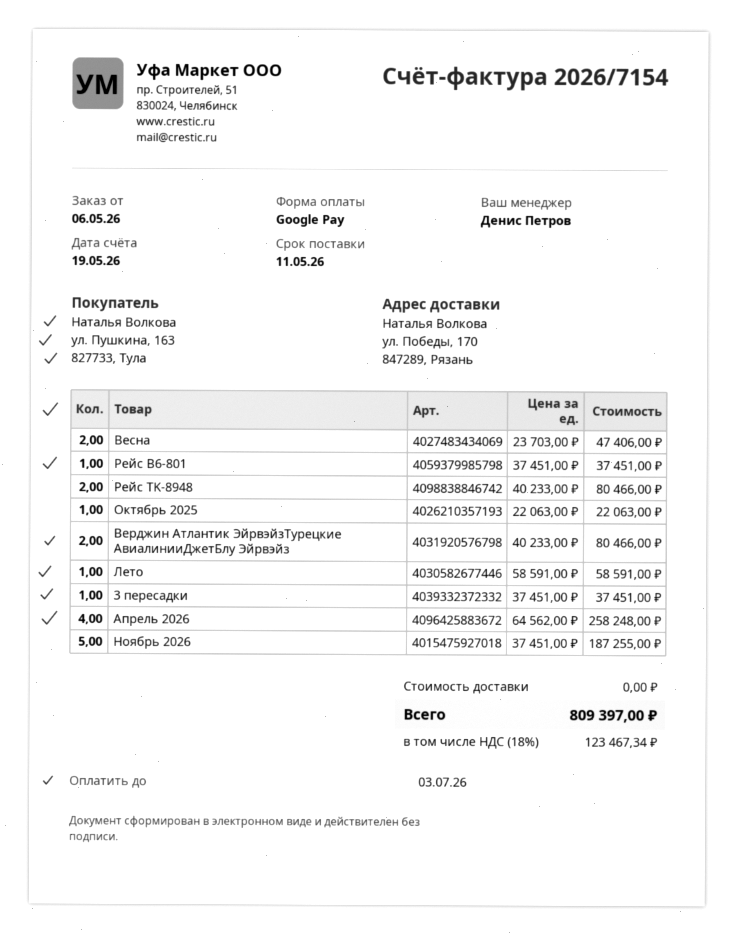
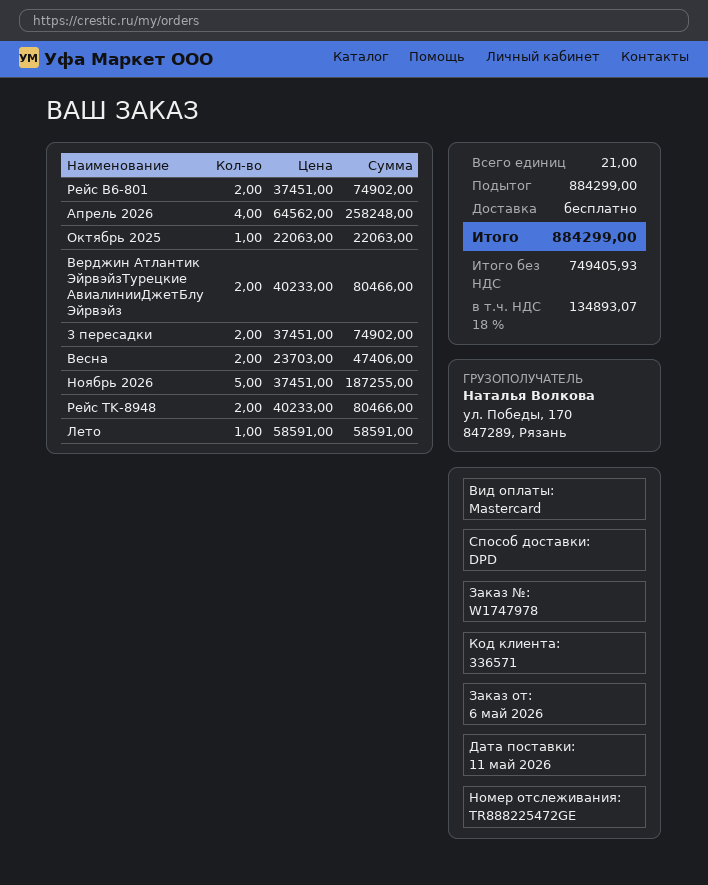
payment method: Google Pay -> Mastercard
Рейс B6-801: 1 x 37451.00 = 37451.00 -> 2 x 37451.00 = 74902.00
3 пересадки: 1 x 37451.00 = 37451.00 -> 2 x 37451.00 = 74902.00
tax: 18% = 123467.34 -> 18% = 134893.07
total: 809397.00 -> 884299.00

